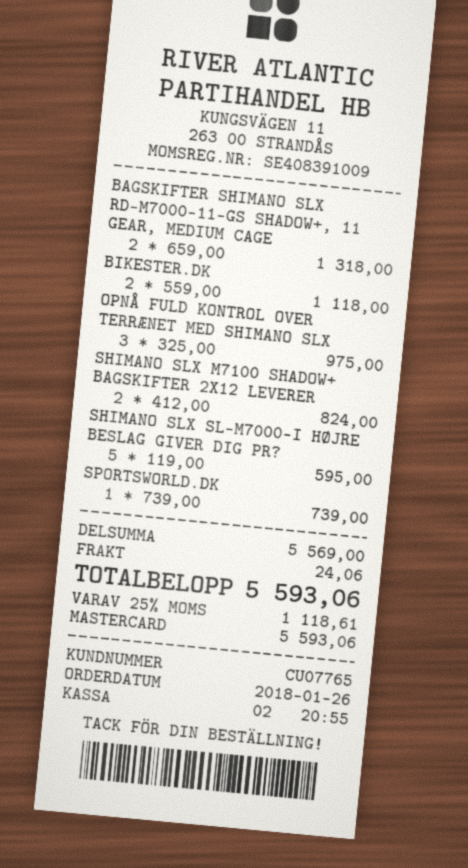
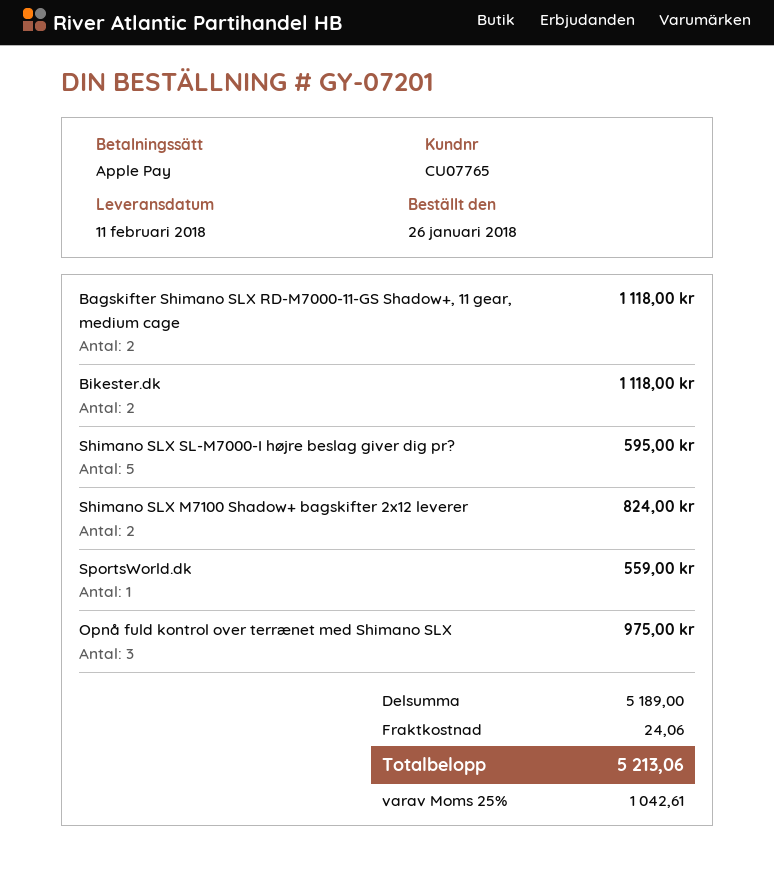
payment method: Mastercard -> Apple Pay
BAGSKIFTER SHIMANO SLX RD-M7000-11-GS SHADOW+, 11 GEAR, MEDIUM CAGE: 2 for 1318.00 -> 2 for 1118.00
SPORTSWORLD.DK: 1 for 739.00 -> 1 for 559.00
subtotal: 5569.00 -> 5189.00
tax: 25% = 1118.61 -> 25% = 1042.61
total: 5593.06 -> 5213.06

